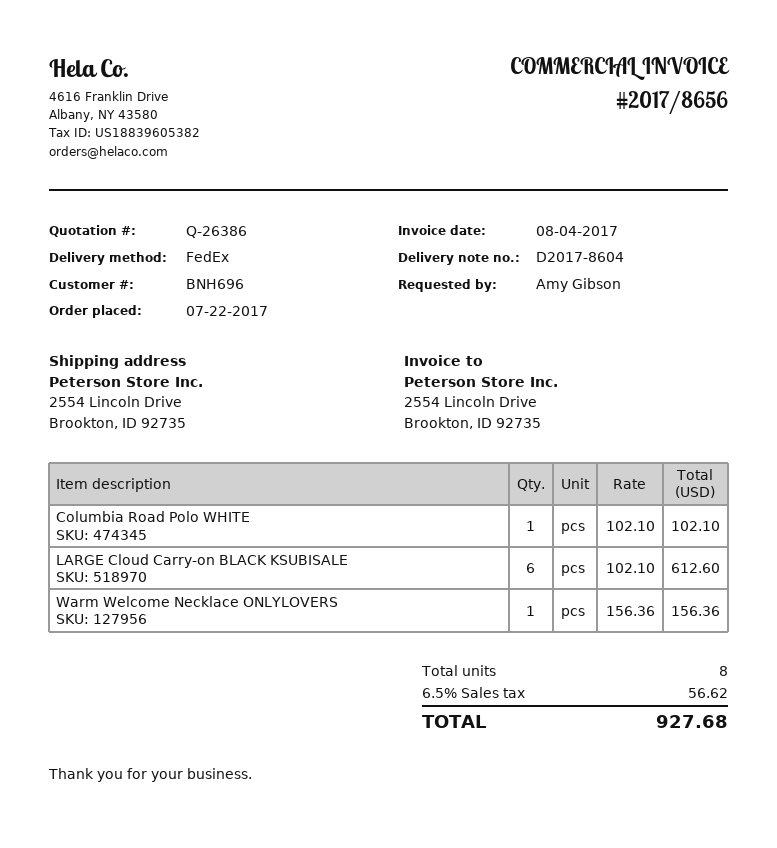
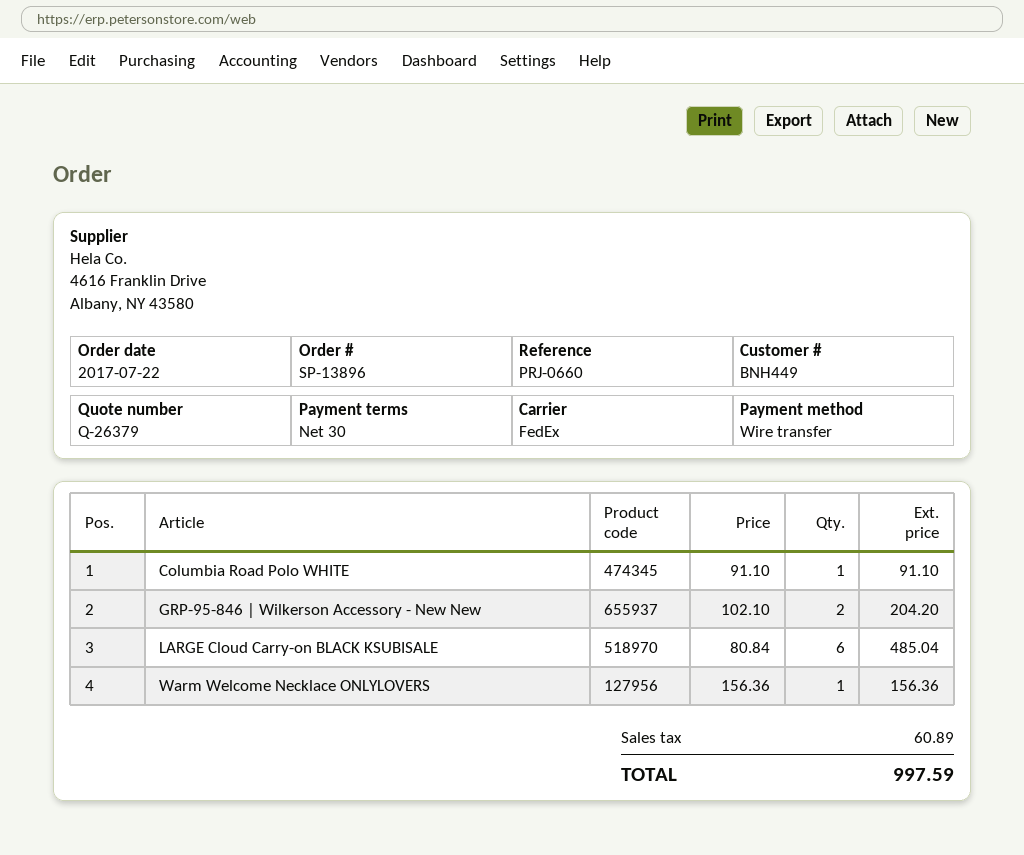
quote number: Q-26386 -> Q-26379
customer number: BNH696 -> BNH449
Columbia Road Polo WHITE: 1 x 102.10 = 102.10 -> 1 x 91.10 = 91.10
LARGE Cloud Carry-on BLACK KSUBISALE: 6 x 102.10 = 612.60 -> 6 x 80.84 = 485.04
GRP-95-846 | Wilkerson Accessory - New New: none -> 2 x 102.10 = 204.20
tax: 56.62 -> 60.89
total: 927.68 -> 997.59

